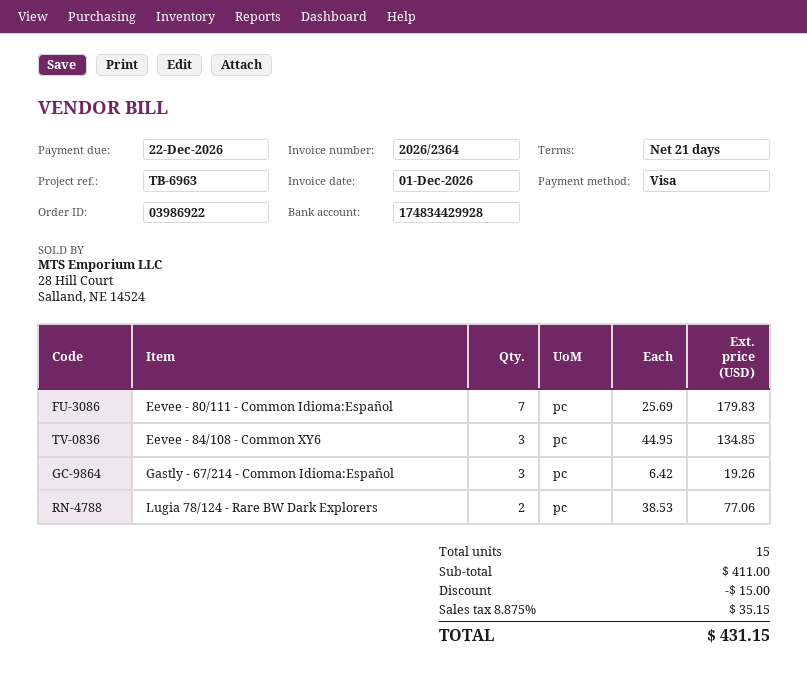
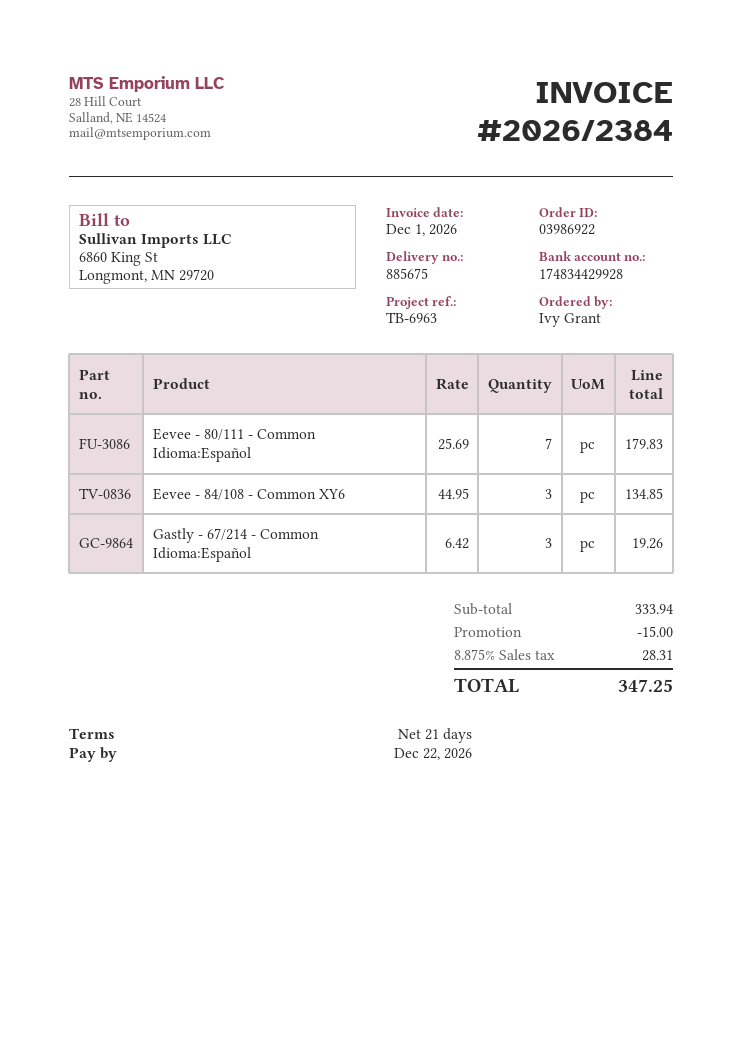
invoice number: 2026/2364 -> 2026/2384
Lugia 78/124 - Rare BW Dark Explorers: 2 x 38.53 = 77.06 -> none
subtotal: 411.00 -> 333.94
tax: 8.875% = 35.15 -> 8.875% = 28.31
total: 431.15 -> 347.25

